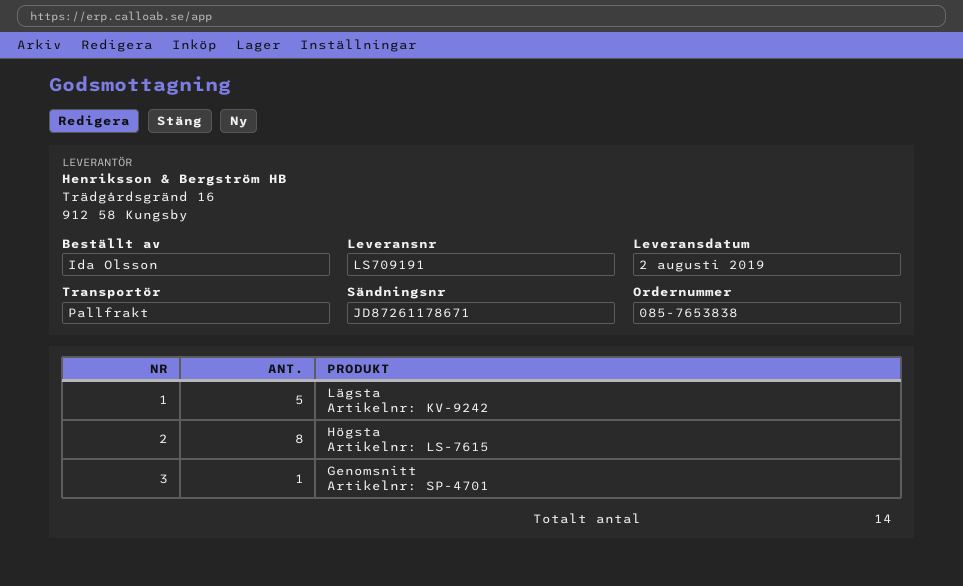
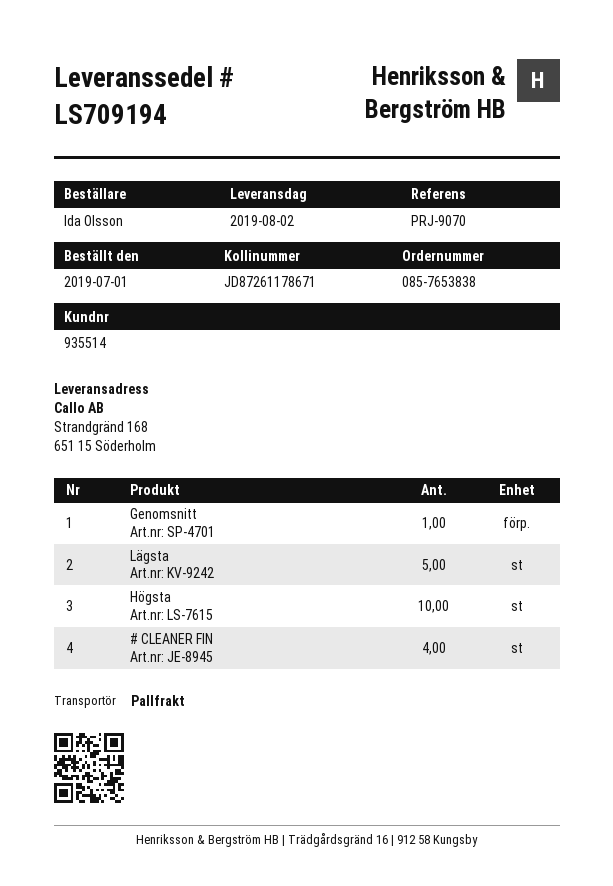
delivery note number: LS709191 -> LS709194
Högsta: 8 -> 10
# CLEANER FIN: none -> 4

